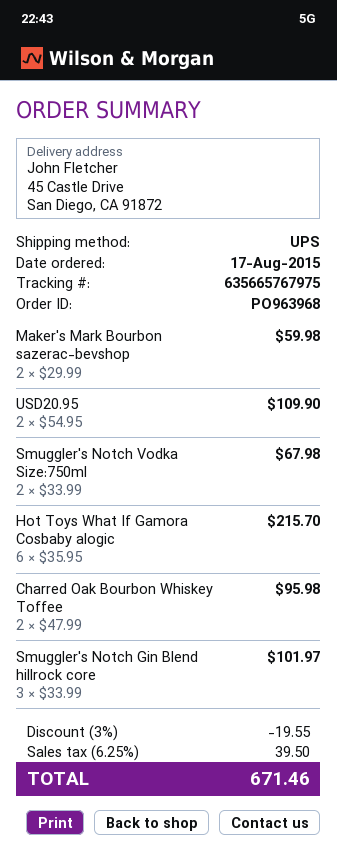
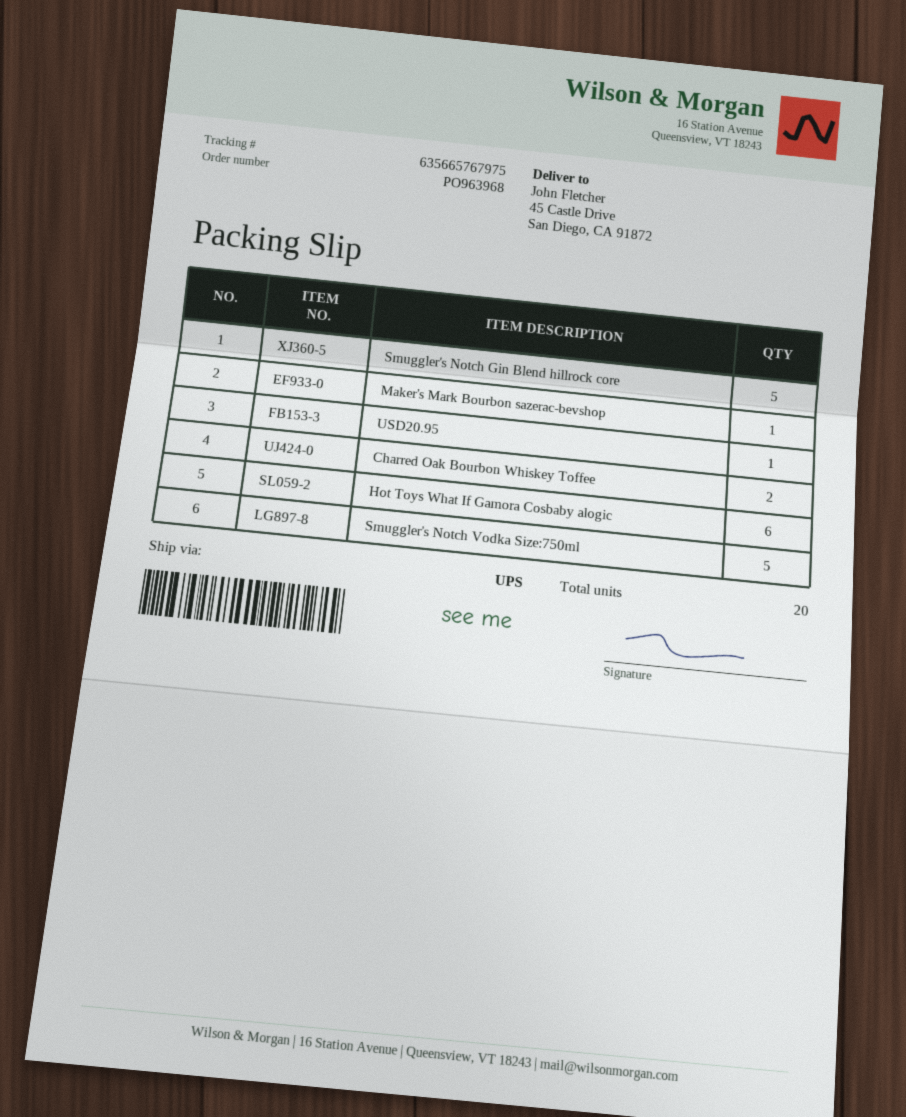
Maker's Mark Bourbon sazerac-bevshop: 2 -> 1
USD20.95: 2 -> 1
Smuggler's Notch Vodka Size:750ml: 2 -> 5
Smuggler's Notch Gin Blend hillrock core: 3 -> 5

